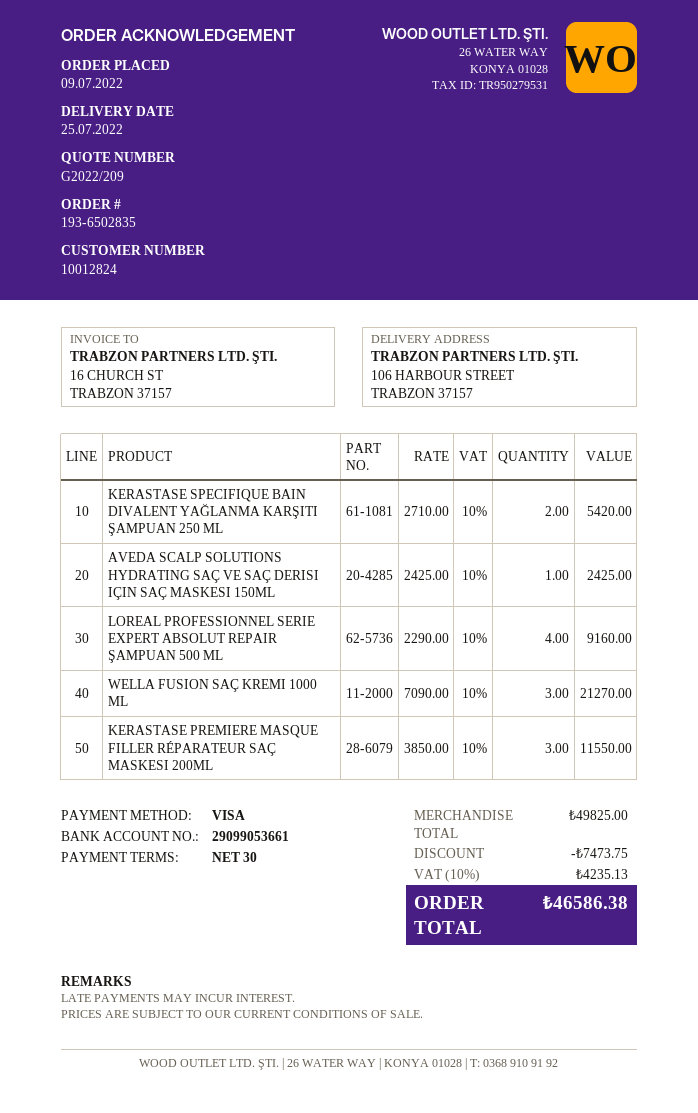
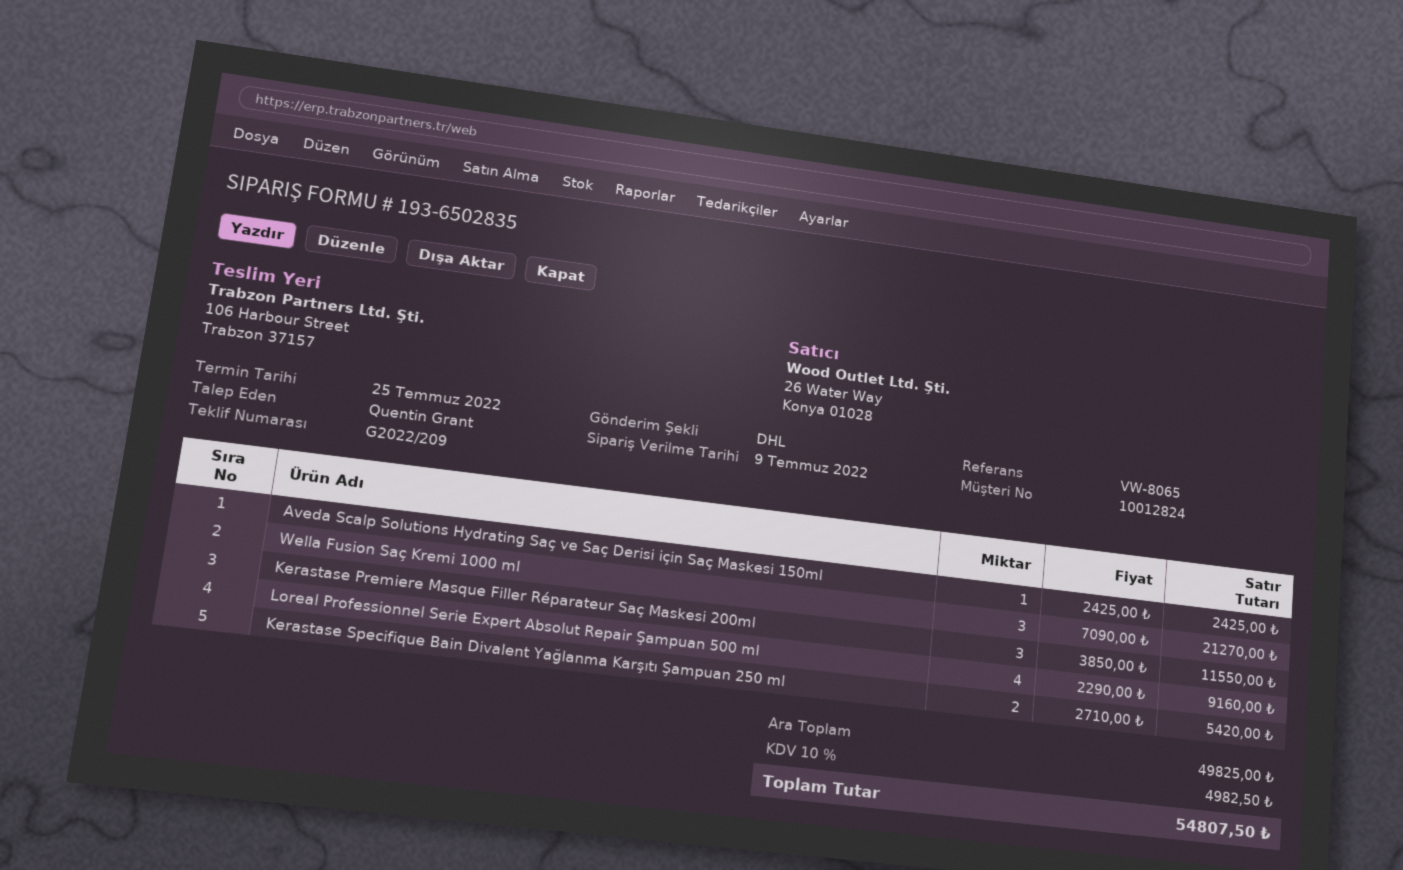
discount: 7473.75 -> none
tax: 10% = 4235.13 -> 10% = 4982.50
total: 46586.38 -> 54807.50

